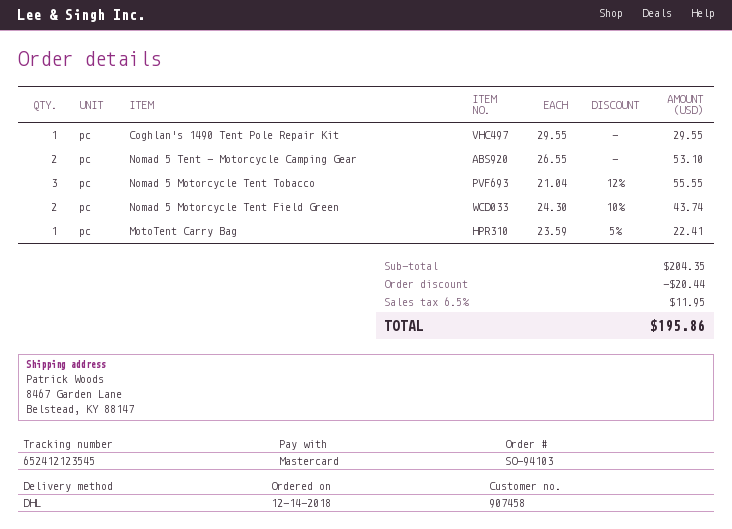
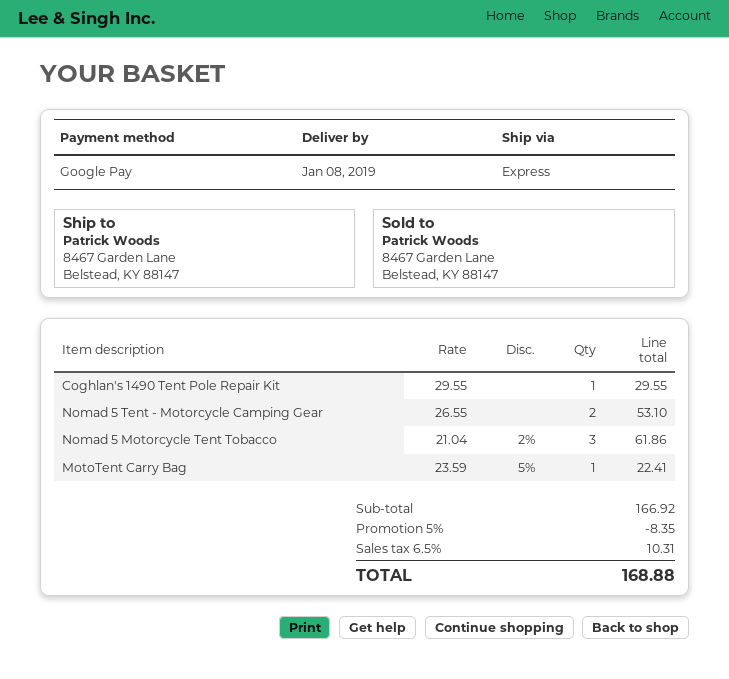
payment method: Mastercard -> Google Pay
shipping method: DHL -> express
Nomad 5 Motorcycle Tent Tobacco: 3 x 21.04 - 12% = 55.55 -> 3 x 21.04 - 2% = 61.86
Nomad 5 Motorcycle Tent Field Green: 2 x 24.30 - 10% = 43.74 -> none
subtotal: 204.35 -> 166.92
discount: 20.44 -> 8.35
tax: 6.5% = 11.95 -> 6.5% = 10.31
total: 195.86 -> 168.88

